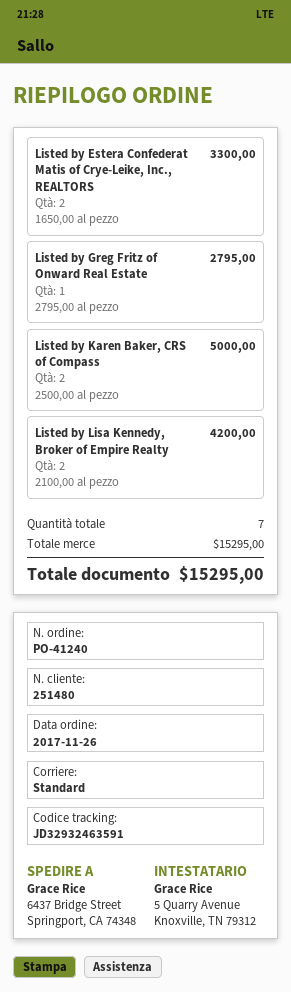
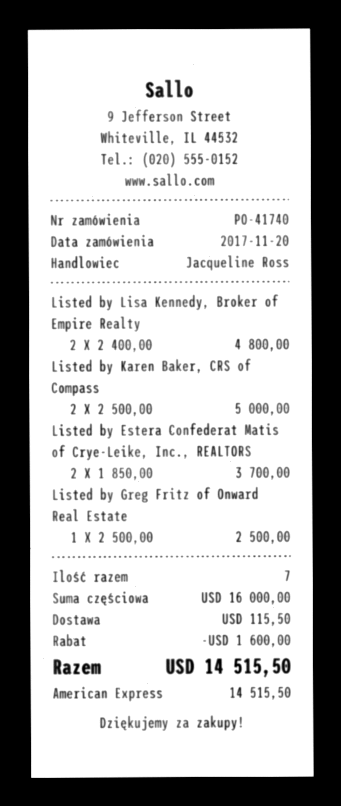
order number: PO-41240 -> PO-41740
order date: 2017-11-26 -> 2017-11-20
Listed by Estera Confederat Matis of Crye-Leike, Inc., REALTORS: 2 x 1650.00 = 3300.00 -> 2 x 1850.00 = 3700.00
Listed by Greg Fritz of Onward Real Estate: 1 x 2795.00 = 2795.00 -> 1 x 2500.00 = 2500.00
Listed by Lisa Kennedy, Broker of Empire Realty: 2 x 2100.00 = 4200.00 -> 2 x 2400.00 = 4800.00
subtotal: 15295.00 -> 16000.00
discount: none -> 1600.00
shipping: none -> 115.50
total: 15295.00 -> 14515.50

